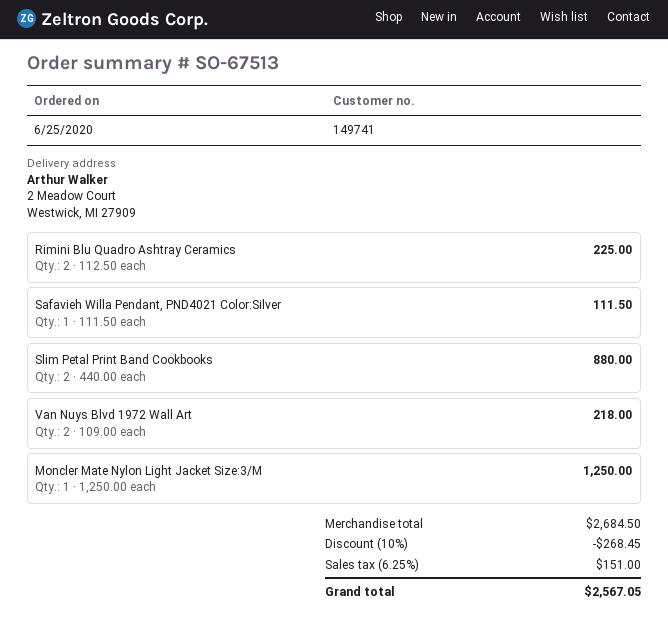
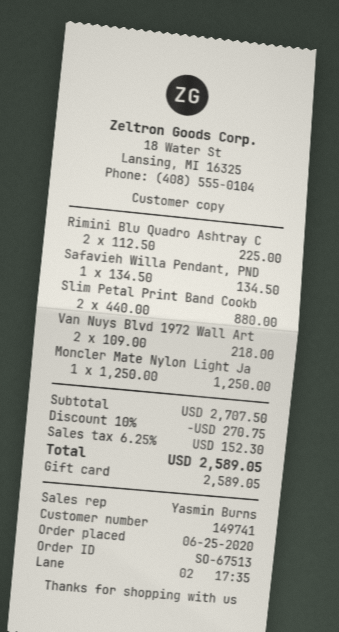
Safavieh Willa Pendant, PND4021 Color:Silver: 1 x 111.50 = 111.50 -> 1 x 134.50 = 134.50
subtotal: 2684.50 -> 2707.50
discount: 10% = 268.45 -> 10% = 270.75
tax: 6.25% = 151.00 -> 6.25% = 152.30
total: 2567.05 -> 2589.05

